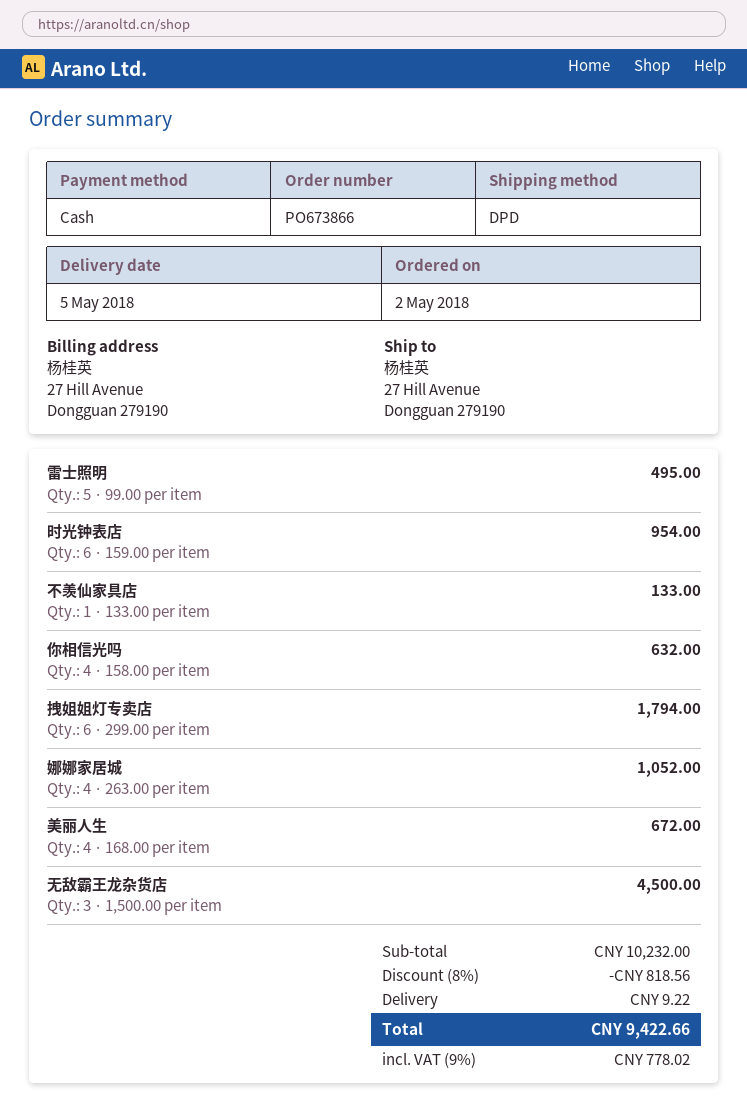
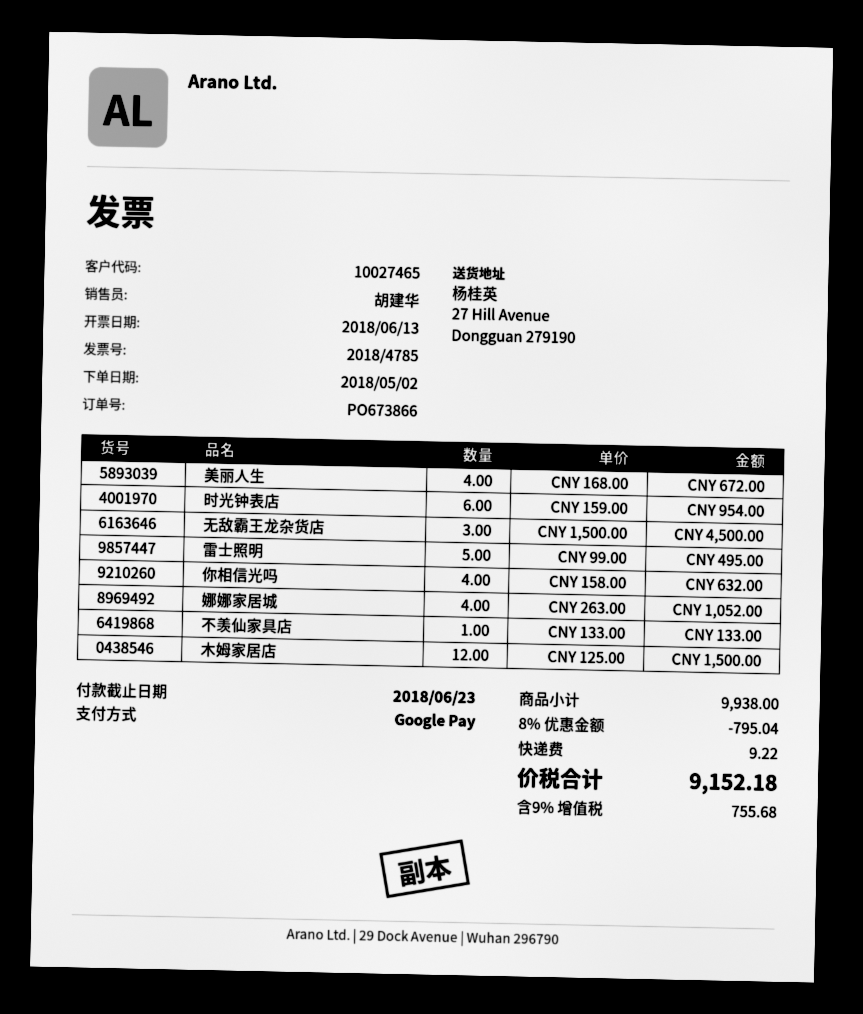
payment method: cash -> Google Pay
拽姐姐灯专卖店: 6 x 299.00 = 1794.00 -> none
木姆家居店: none -> 12 x 125.00 = 1500.00
subtotal: 10232.00 -> 9938.00
discount: 8% = 818.56 -> 8% = 795.04
tax: 9% = 778.02 -> 9% = 755.68
total: 9422.66 -> 9152.18

